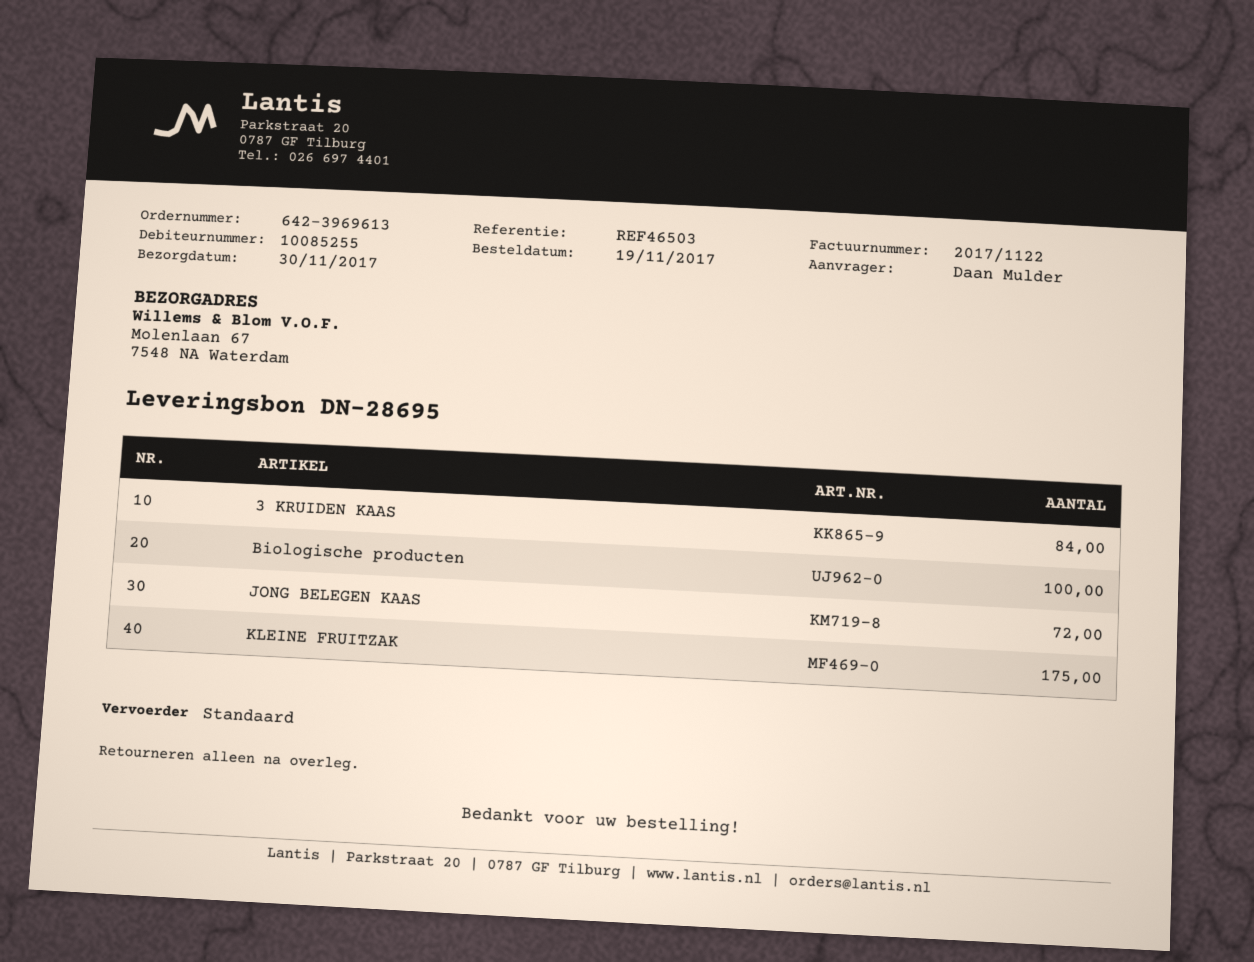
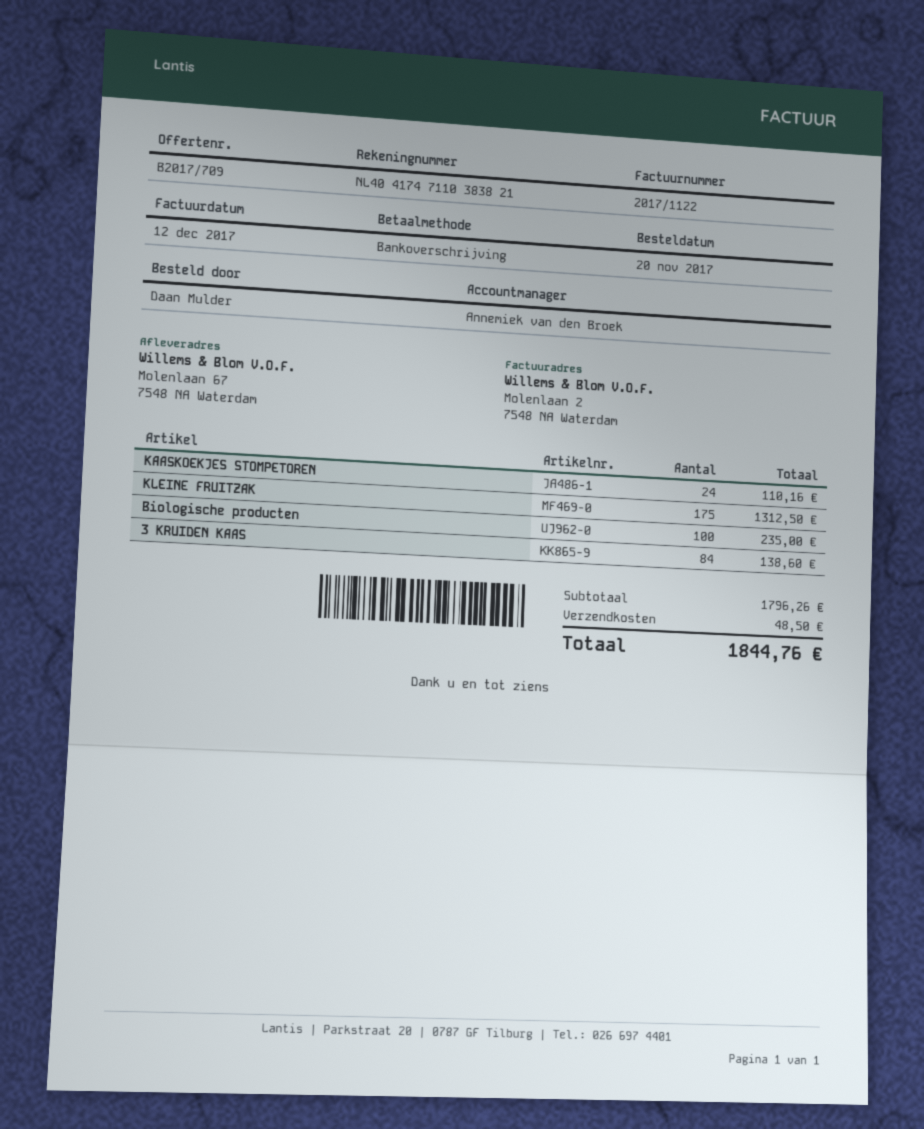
order date: 2017-11-19 -> 2017-11-20
JONG BELEGEN KAAS: 72 -> none
KAASKOEKJES STOMPETOREN: none -> 24

